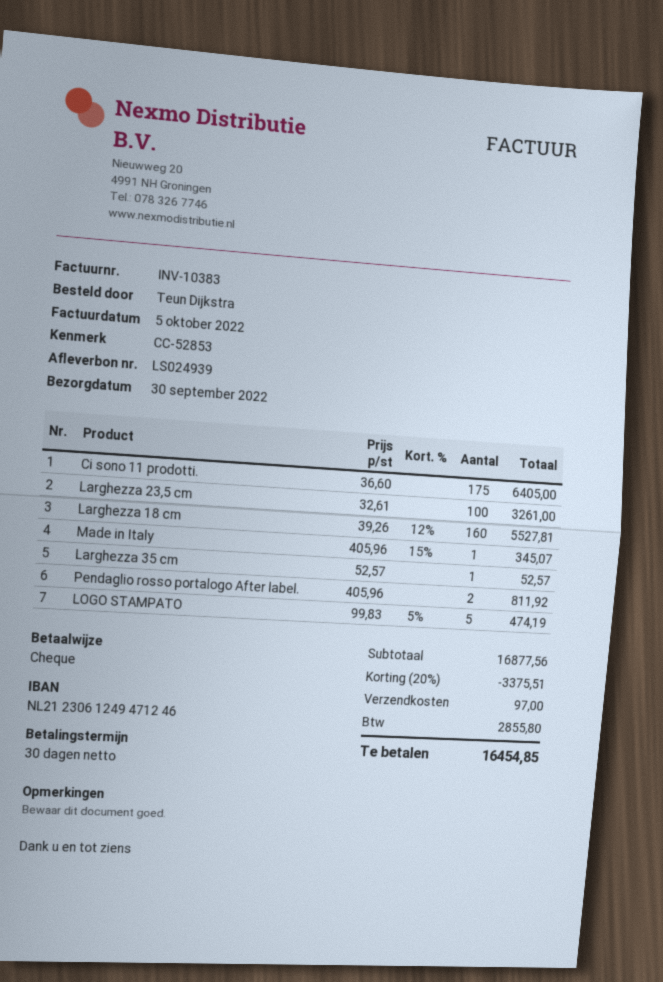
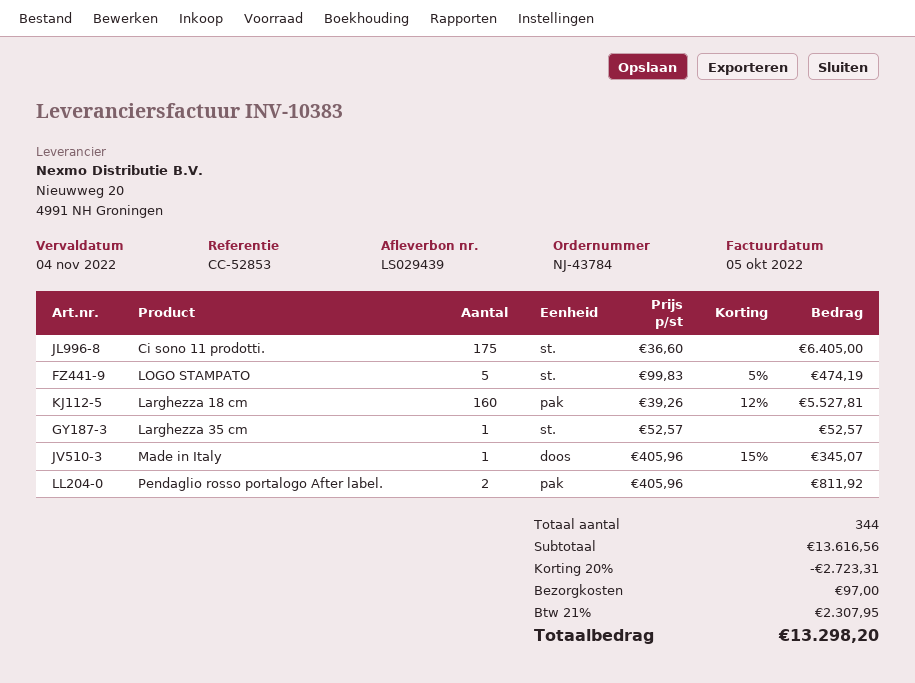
delivery note number: LS024939 -> LS029439
Larghezza 23,5 cm: 100 x 32.61 = 3261.00 -> none
subtotal: 16877.56 -> 13616.56
discount: 20% = 3375.51 -> 20% = 2723.31
tax: 2855.80 -> 2307.95
total: 16454.85 -> 13298.20

